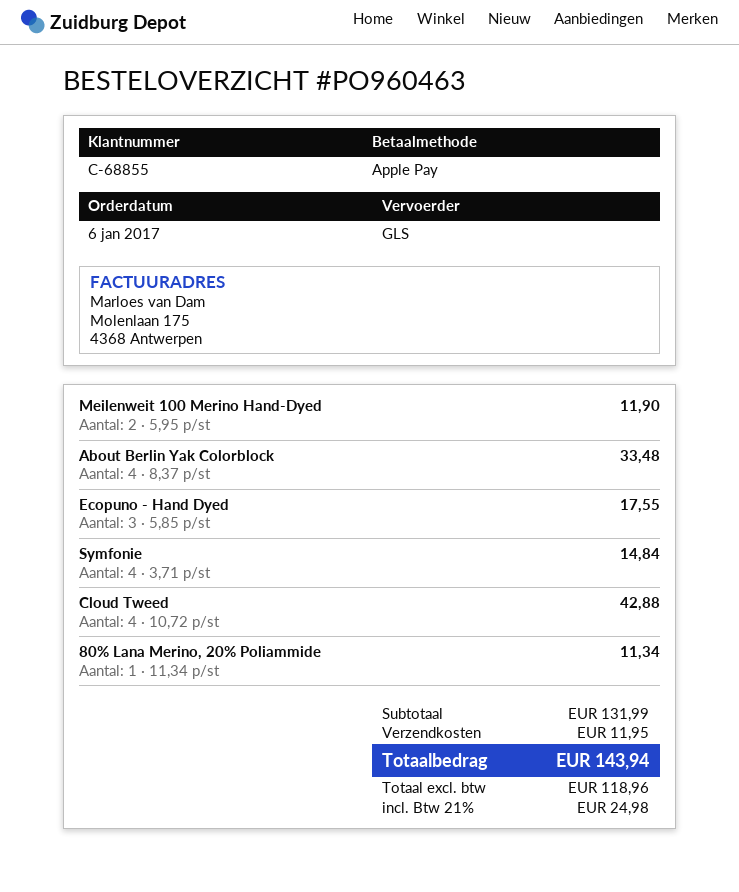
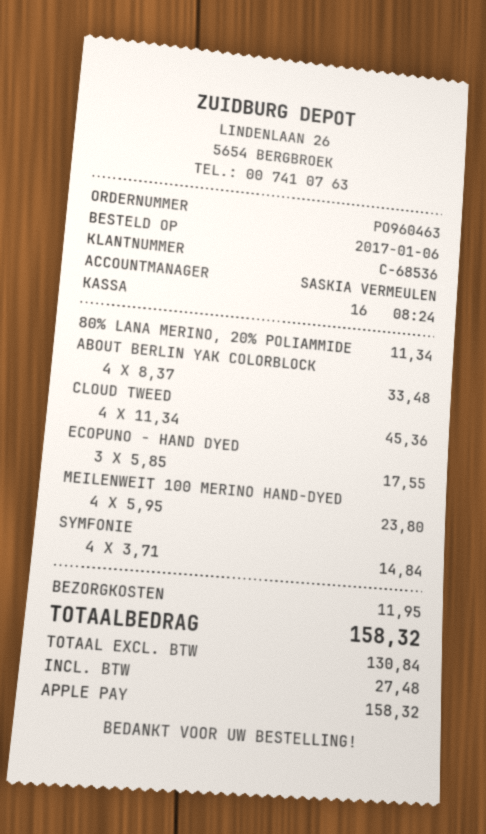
customer number: C-68855 -> C-68536
Meilenweit 100 Merino Hand-Dyed: 2 x 5.95 = 11.90 -> 4 x 5.95 = 23.80
Cloud Tweed: 4 x 10.72 = 42.88 -> 4 x 11.34 = 45.36
net: 118.96 -> 130.84
tax: 24.98 -> 27.48
total: 143.94 -> 158.32

